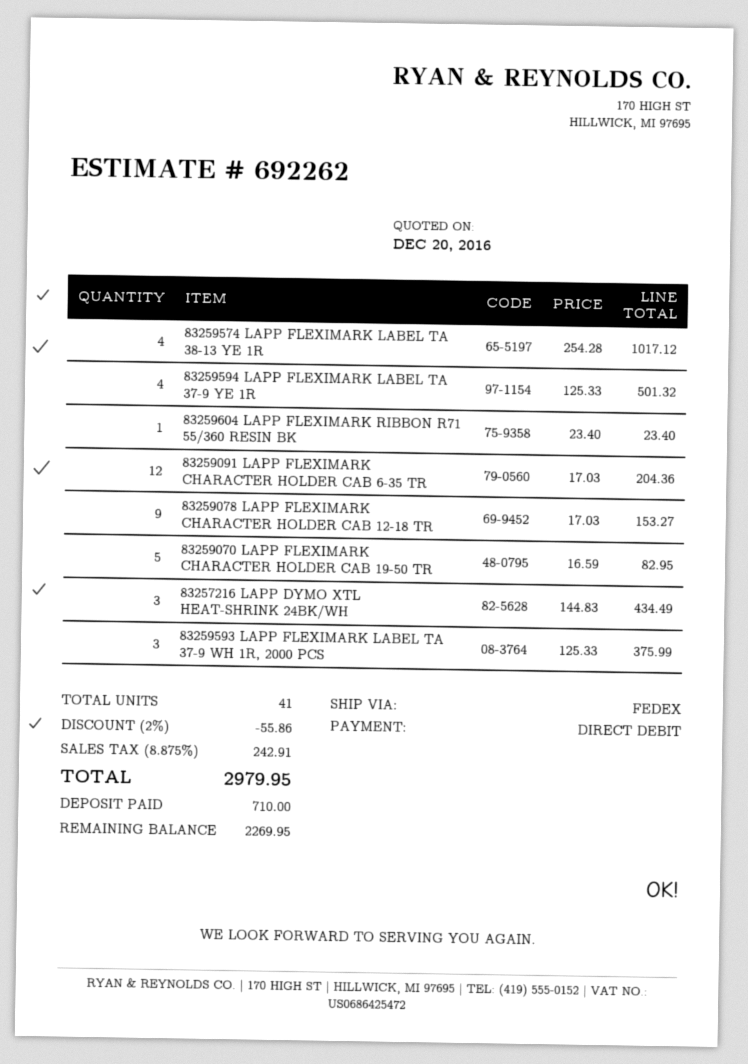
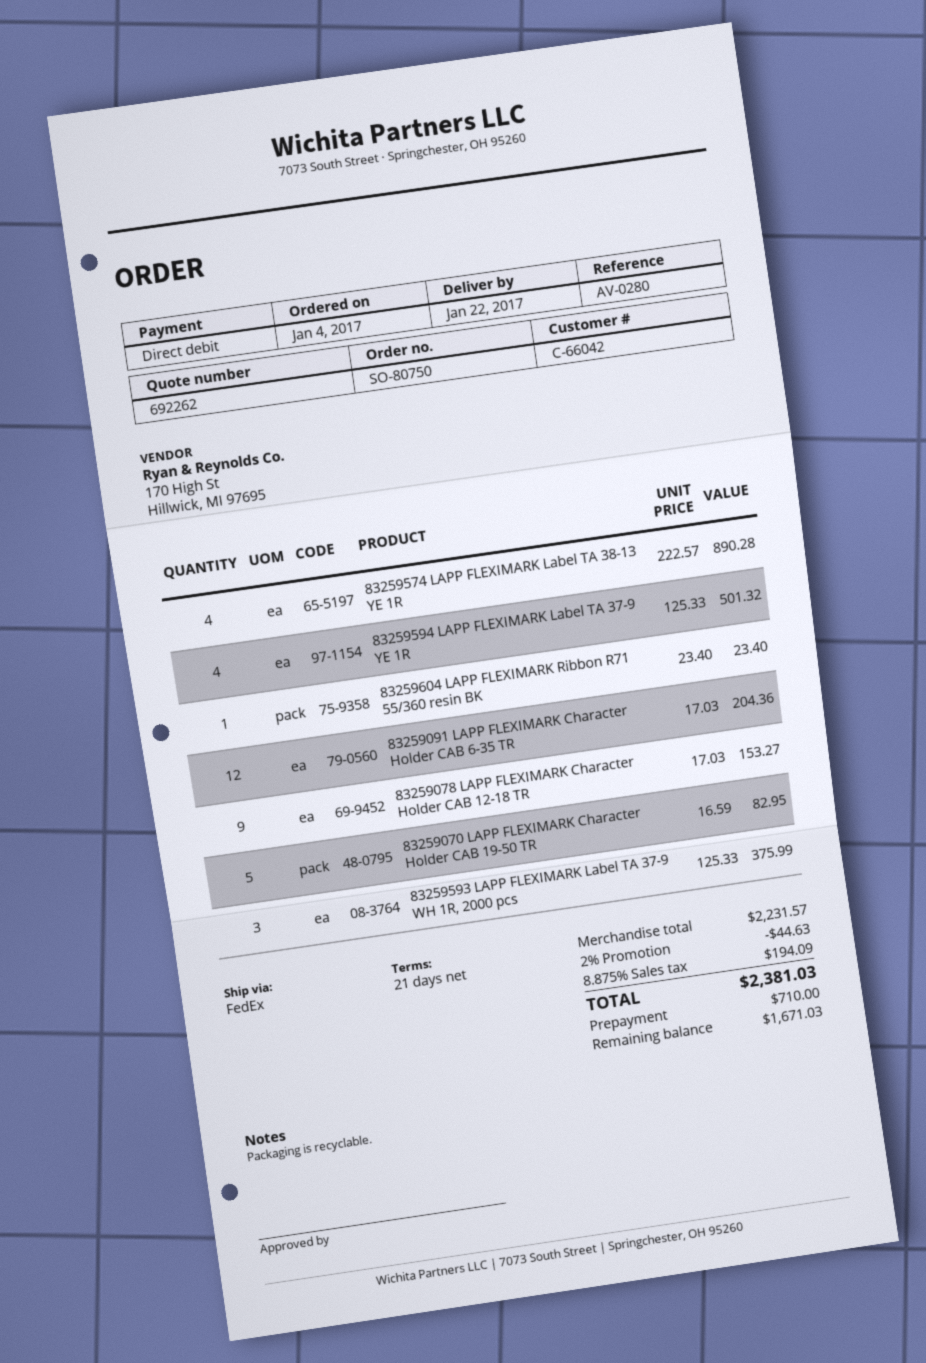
83259574 LAPP FLEXIMARK LABEL TA 38-13 YE 1R: 4 x 254.28 = 1017.12 -> 4 x 222.57 = 890.28
83257216 LAPP DYMO XTL HEAT-SHRINK 24BK/WH: 3 x 144.83 = 434.49 -> none
discount: 2% = 55.86 -> 2% = 44.63
tax: 8.875% = 242.91 -> 8.875% = 194.09
total: 2979.95 -> 2381.03
balance: 2269.95 -> 1671.03

